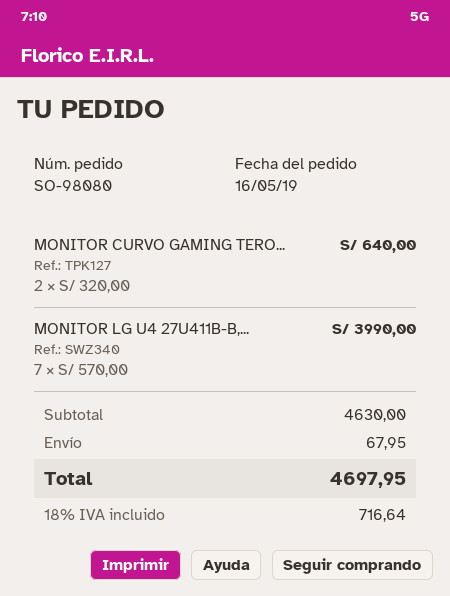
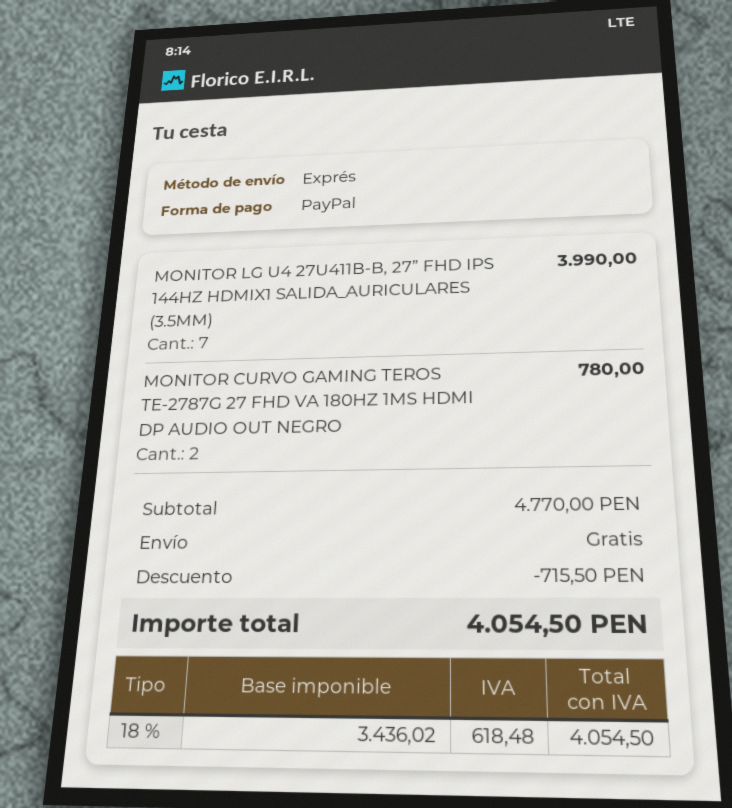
MONITOR CURVO GAMING TERO...: 2 for 640.00 -> 2 for 780.00
subtotal: 4630.00 -> 4770.00
discount: none -> 715.50
shipping: 67.95 -> 0.00
tax: 18% = 716.64 -> 18% = 618.48
total: 4697.95 -> 4054.50

